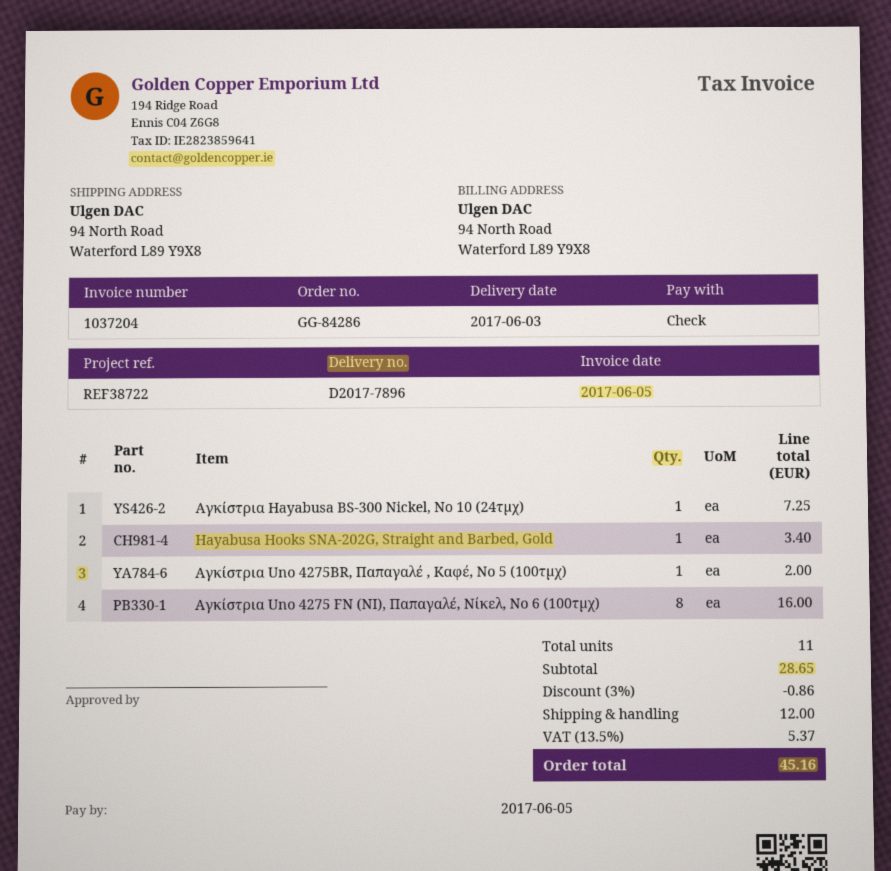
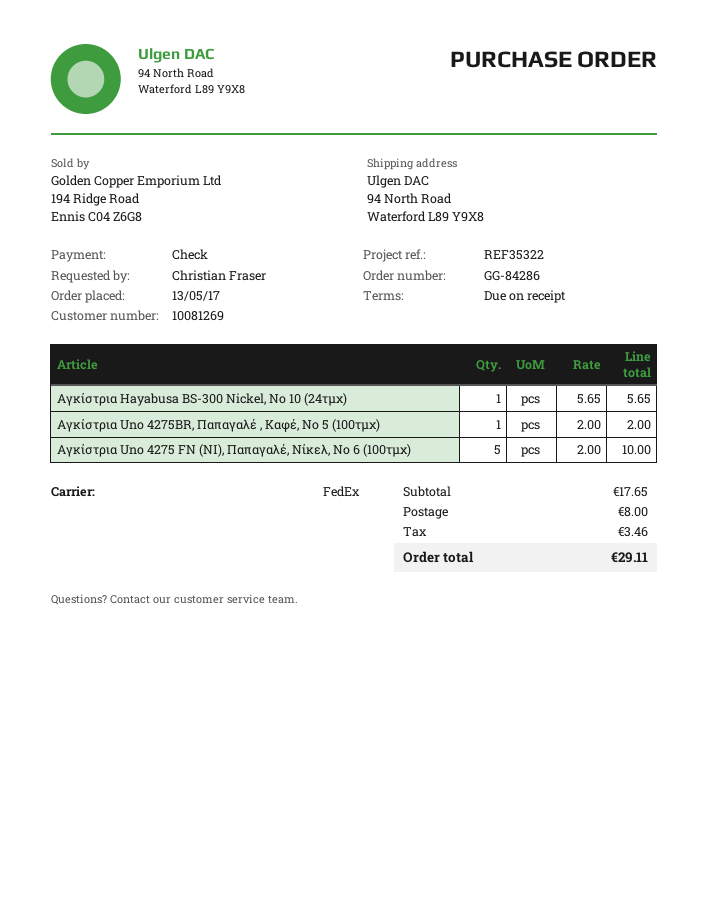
reference: REF38722 -> REF35322
Αγκίστρια Hayabusa BS-300 Nickel, No 10 (24τμχ): 1 for 7.25 -> 1 for 5.65
Hayabusa Hooks SNA-202G, Straight and Barbed, Gold: 1 for 3.40 -> none
Αγκίστρια Uno 4275 FN (NI), Παπαγαλέ, Νίκελ, Νο 6 (100τμχ): 8 for 16.00 -> 5 for 10.00
subtotal: 28.65 -> 17.65
discount: 3% = 0.86 -> none
shipping: 12.00 -> 8.00
tax: 5.37 -> 3.46
total: 45.16 -> 29.11

